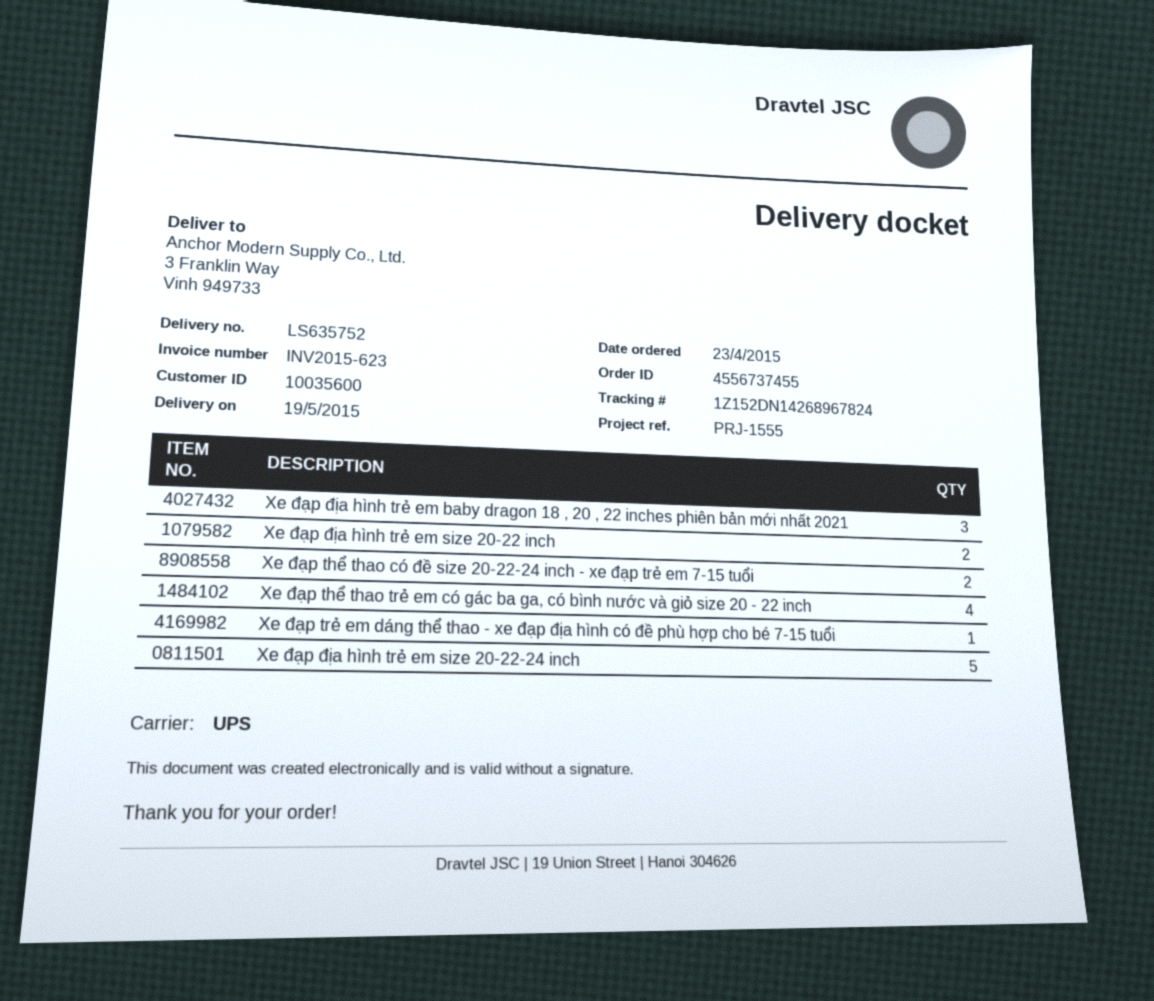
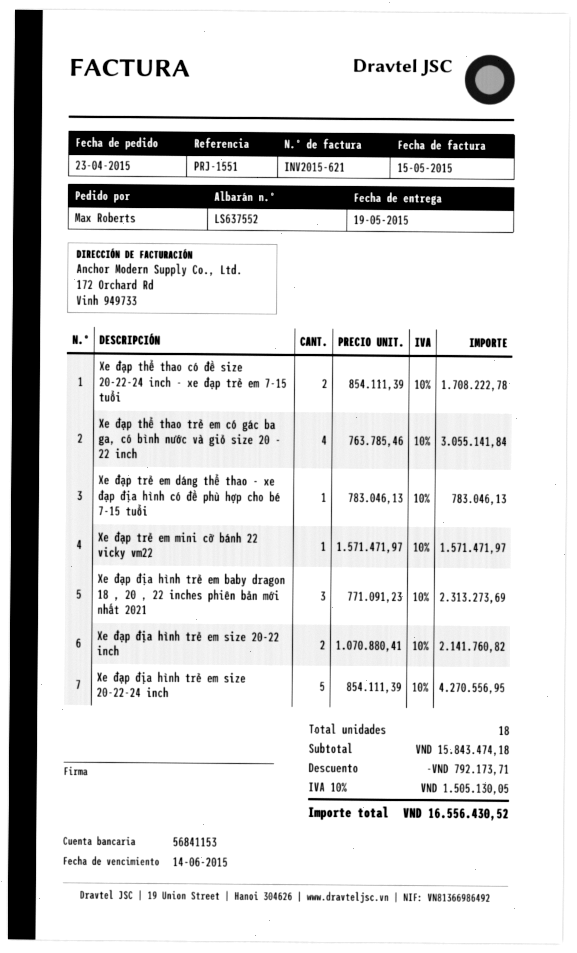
delivery note number: LS635752 -> LS637552
invoice number: INV2015-623 -> INV2015-621
reference: PRJ-1555 -> PRJ-1551
Xe đạp trẻ em mini cỡ bánh 22 vicky vm22: none -> 1

